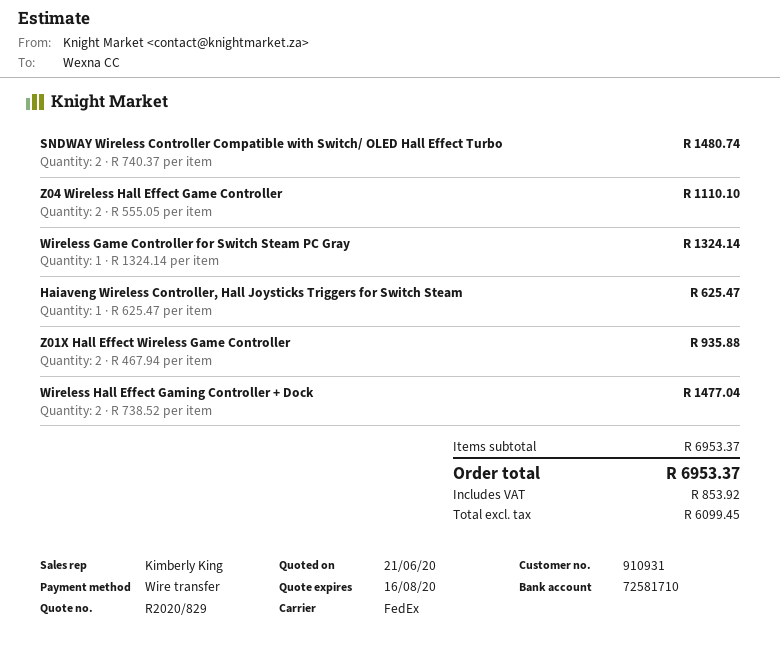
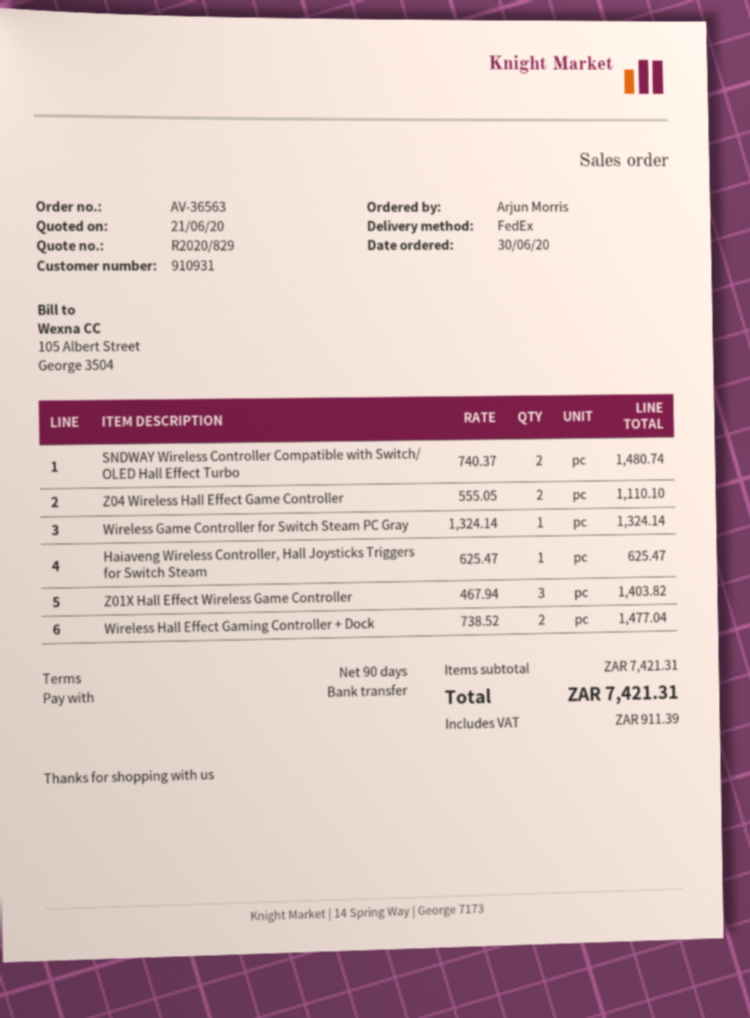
Z01X Hall Effect Wireless Game Controller: 2 x 467.94 = 935.88 -> 3 x 467.94 = 1403.82
subtotal: 6953.37 -> 7421.31
tax: 853.92 -> 911.39
total: 6953.37 -> 7421.31

